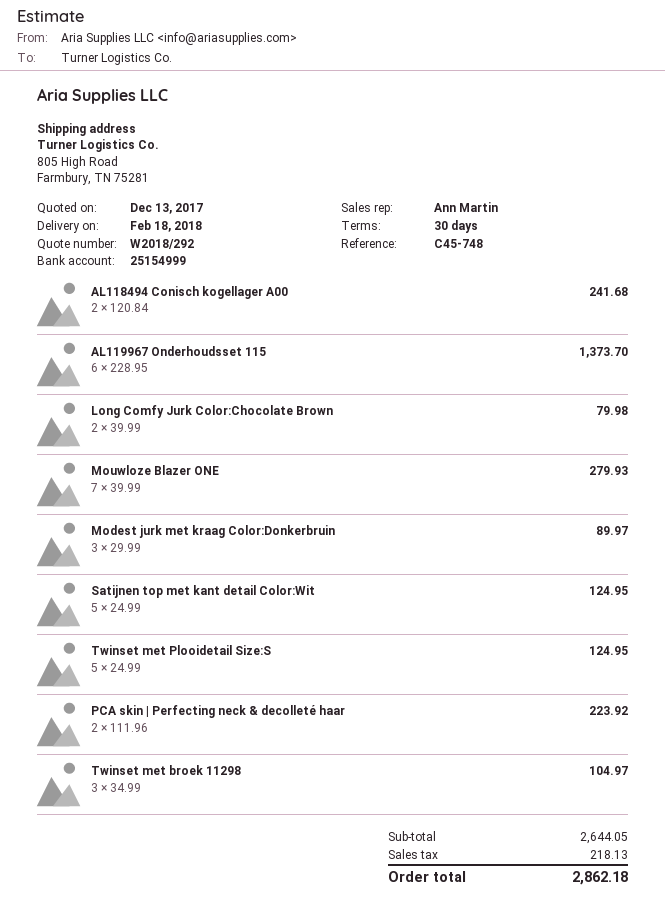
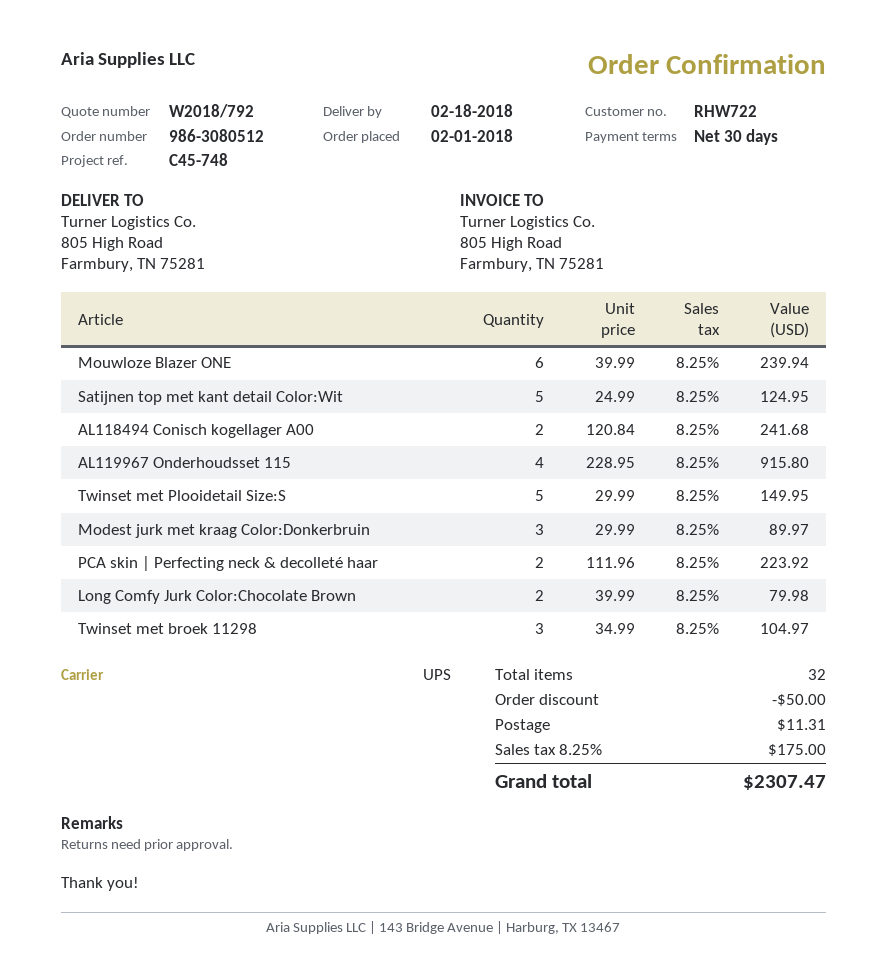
quote number: W2018/292 -> W2018/792
AL119967 Onderhoudsset 115: 6 x 228.95 = 1373.70 -> 4 x 228.95 = 915.80
Mouwloze Blazer ONE: 7 x 39.99 = 279.93 -> 6 x 39.99 = 239.94
Twinset met Plooidetail Size:S: 5 x 24.99 = 124.95 -> 5 x 29.99 = 149.95
discount: none -> 50.00
shipping: none -> 11.31
tax: 218.13 -> 175.00
total: 2862.18 -> 2307.47

